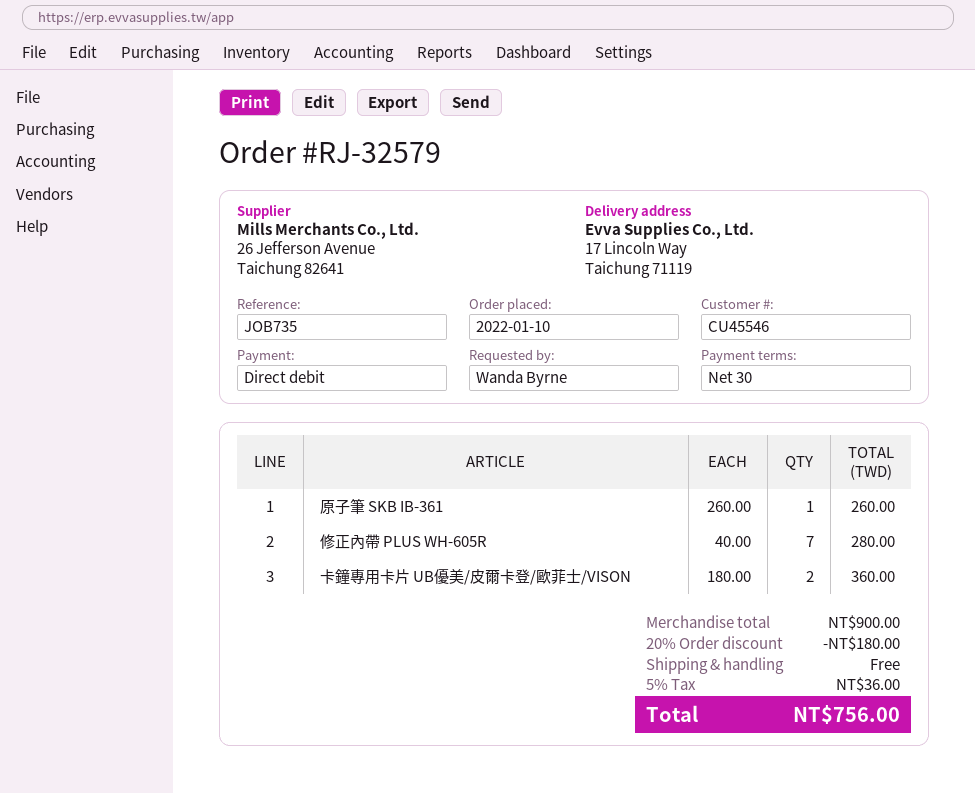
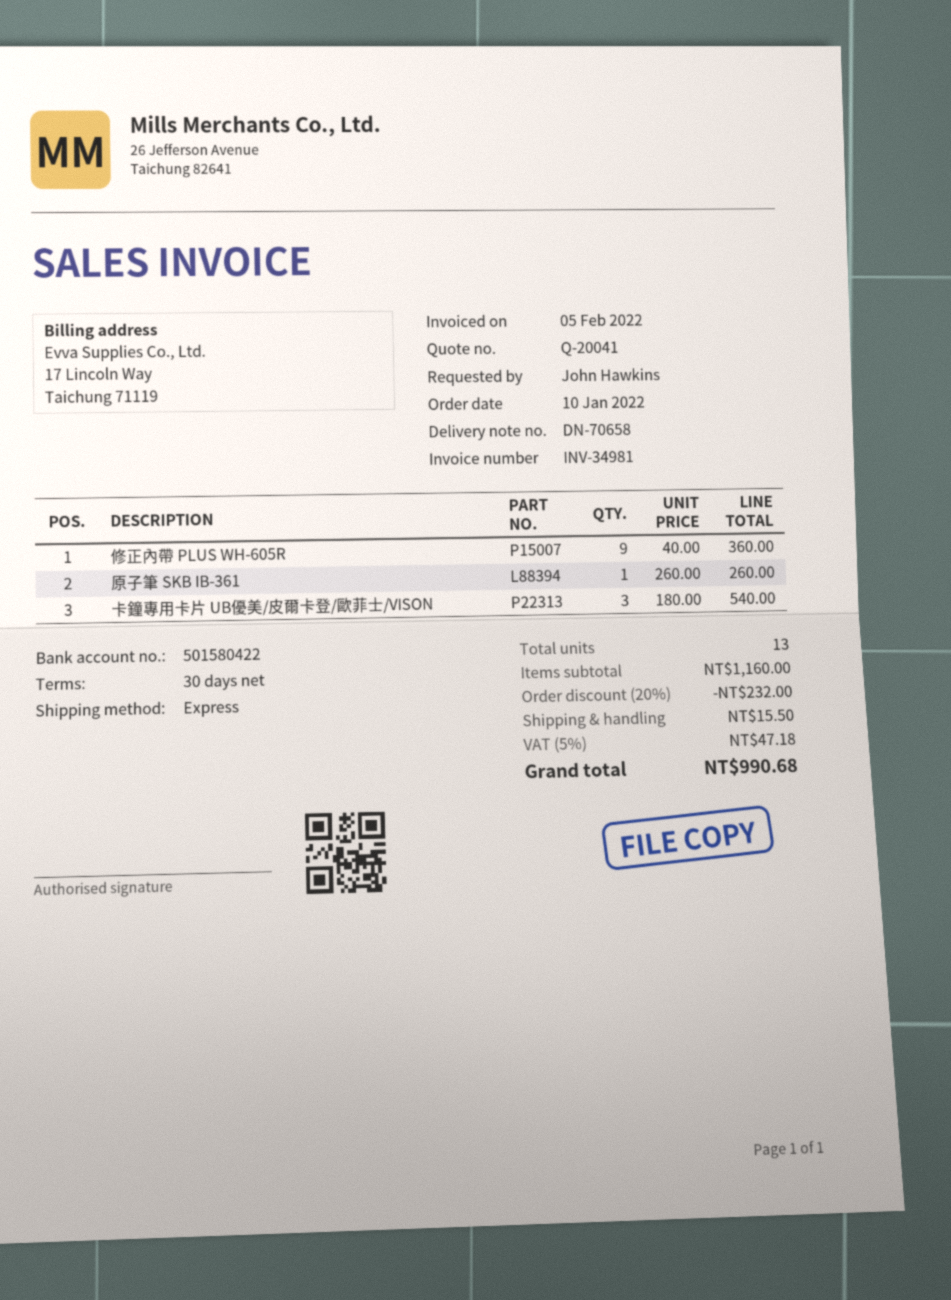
ordered by: Wanda Byrne -> John Hawkins
修正內帶 PLUS WH-605R: 7 x 40.00 = 280.00 -> 9 x 40.00 = 360.00
卡鐘專用卡片 UB優美/皮爾卡登/歐菲士/VISON: 2 x 180.00 = 360.00 -> 3 x 180.00 = 540.00
subtotal: 900.00 -> 1160.00
discount: 20% = 180.00 -> 20% = 232.00
shipping: 0.00 -> 15.50
tax: 5% = 36.00 -> 5% = 47.18
total: 756.00 -> 990.68

